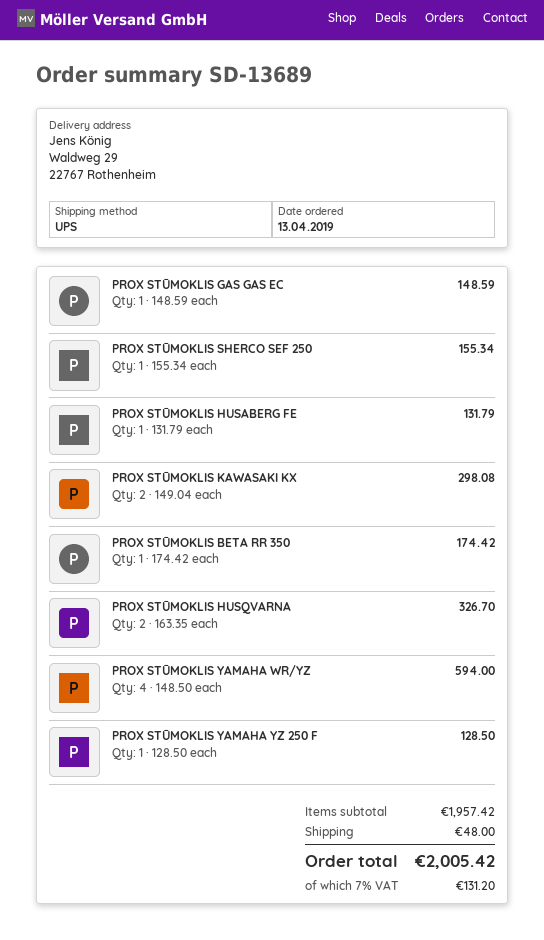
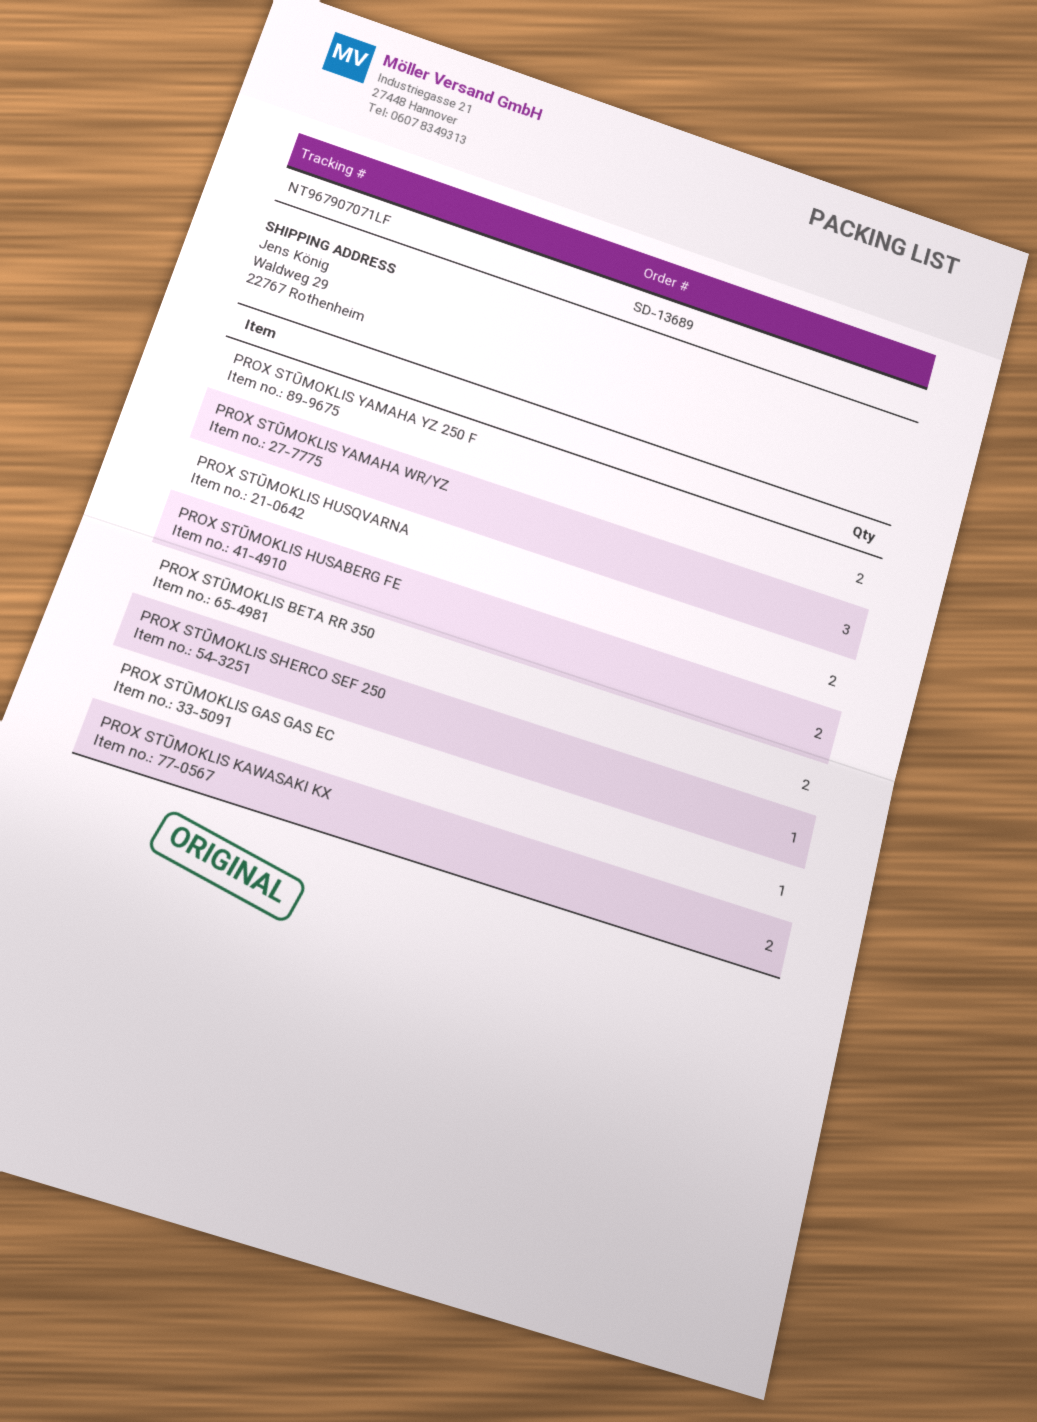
PROX STŪMOKLIS HUSABERG FE: 1 -> 2
PROX STŪMOKLIS BETA RR 350: 1 -> 2
PROX STŪMOKLIS YAMAHA WR/YZ: 4 -> 3
PROX STŪMOKLIS YAMAHA YZ 250 F: 1 -> 2

